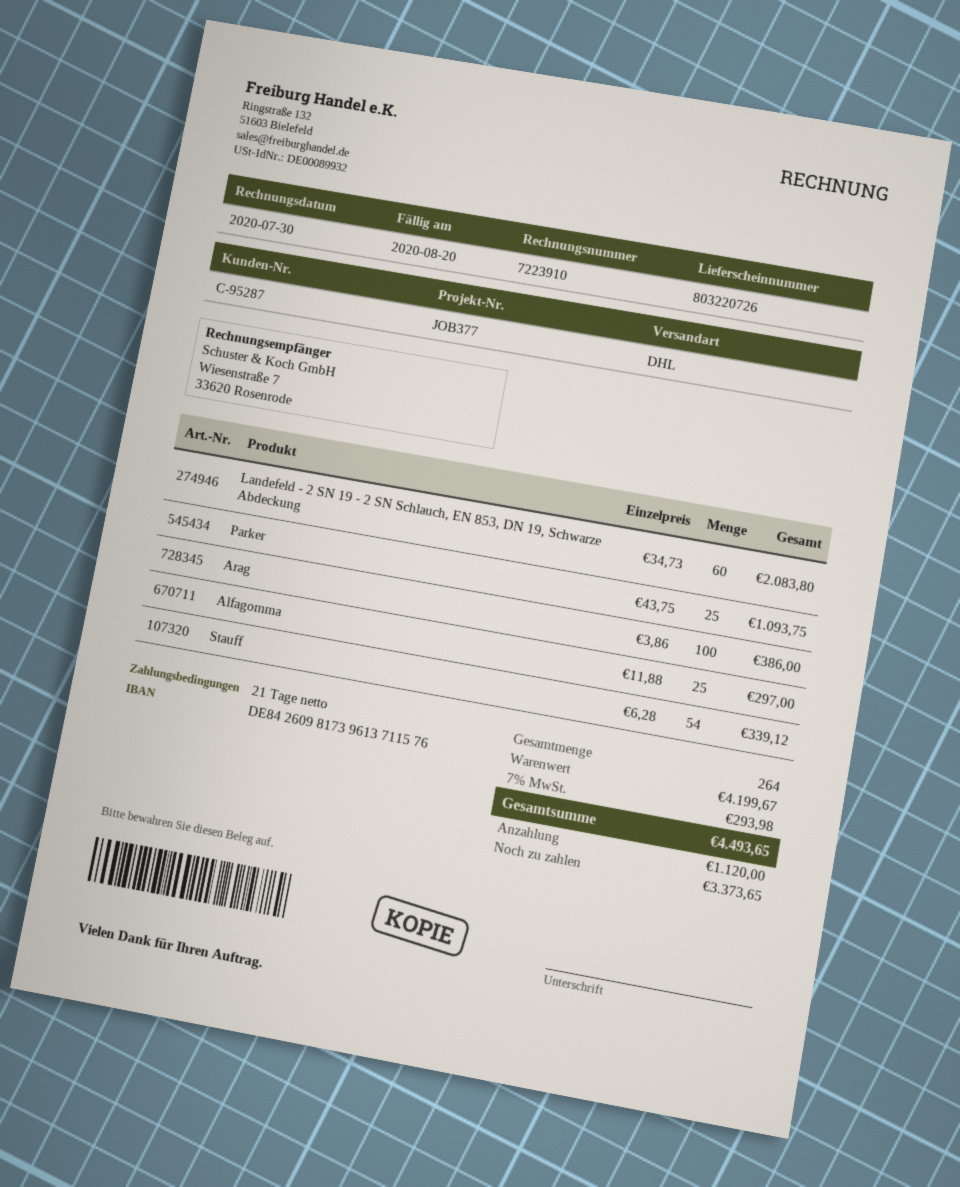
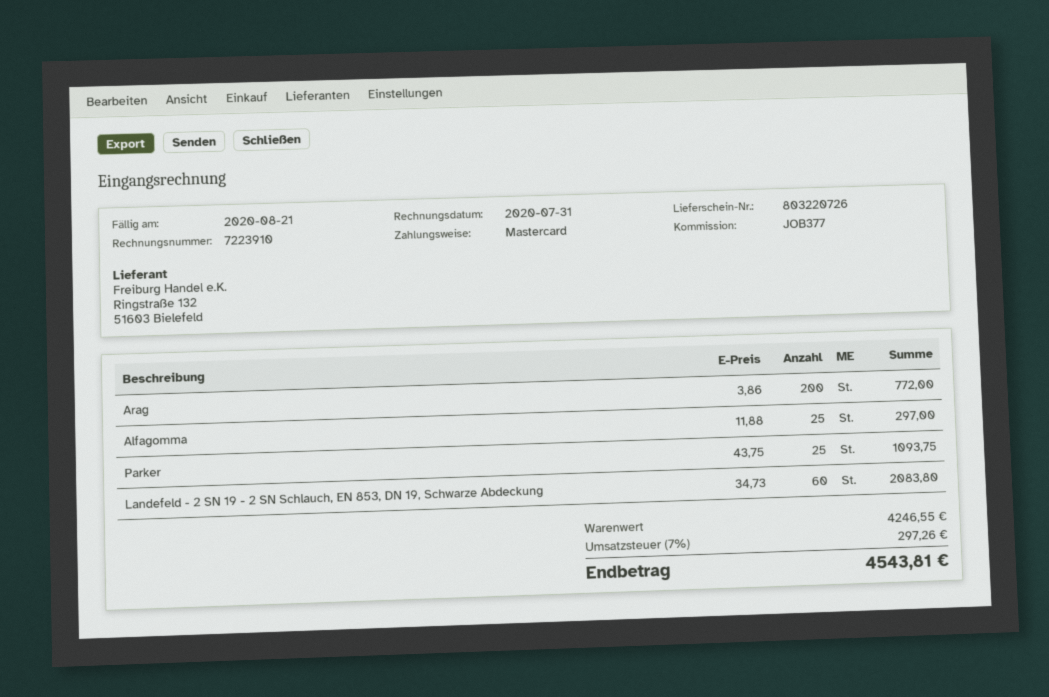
invoice date: 2020-07-30 -> 2020-07-31
due date: 2020-08-20 -> 2020-08-21
Arag: 100 x 3.86 = 386.00 -> 200 x 3.86 = 772.00
Stauff: 54 x 6.28 = 339.12 -> none
subtotal: 4199.67 -> 4246.55
tax: 7% = 293.98 -> 7% = 297.26
total: 4493.65 -> 4543.81

